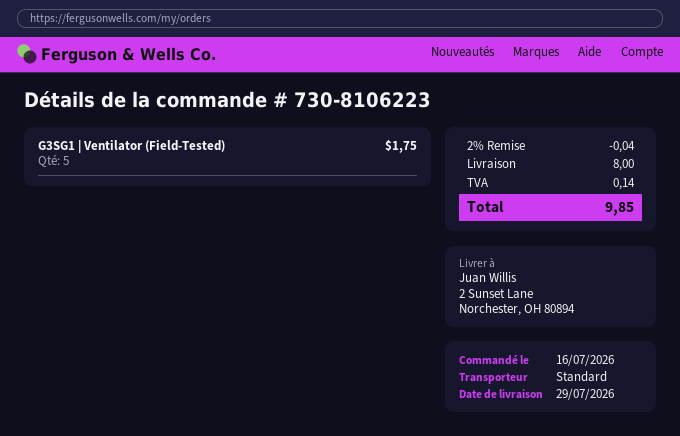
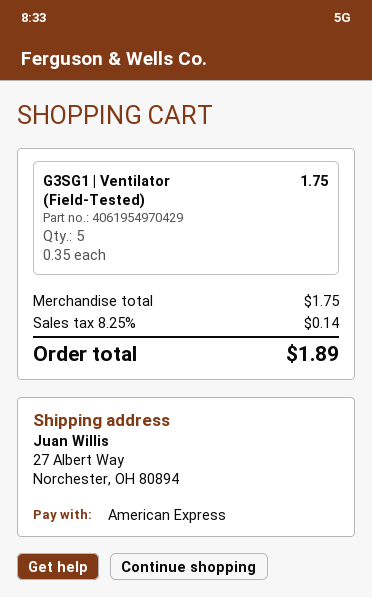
ship to: 2 Sunset Lane, Norchester, OH 80894 -> 27 Albert Way, Norchester, OH 80894
discount: 2% = 0.04 -> none
shipping: 8.00 -> none
total: 9.85 -> 1.89

